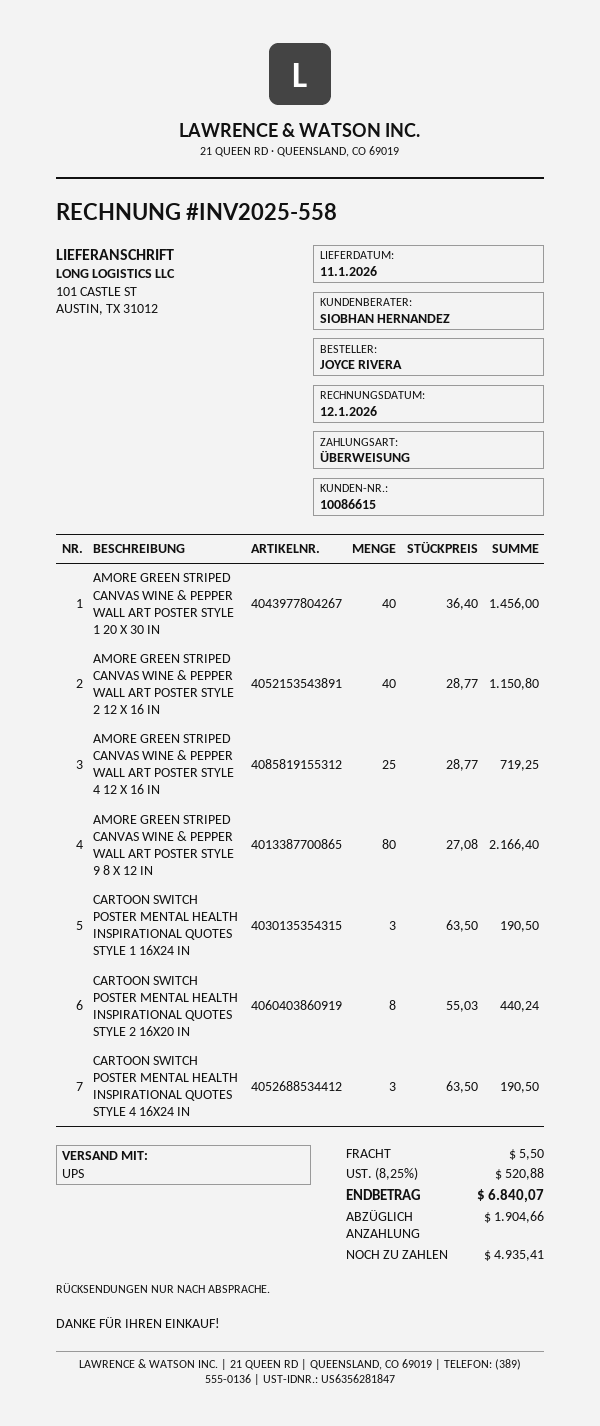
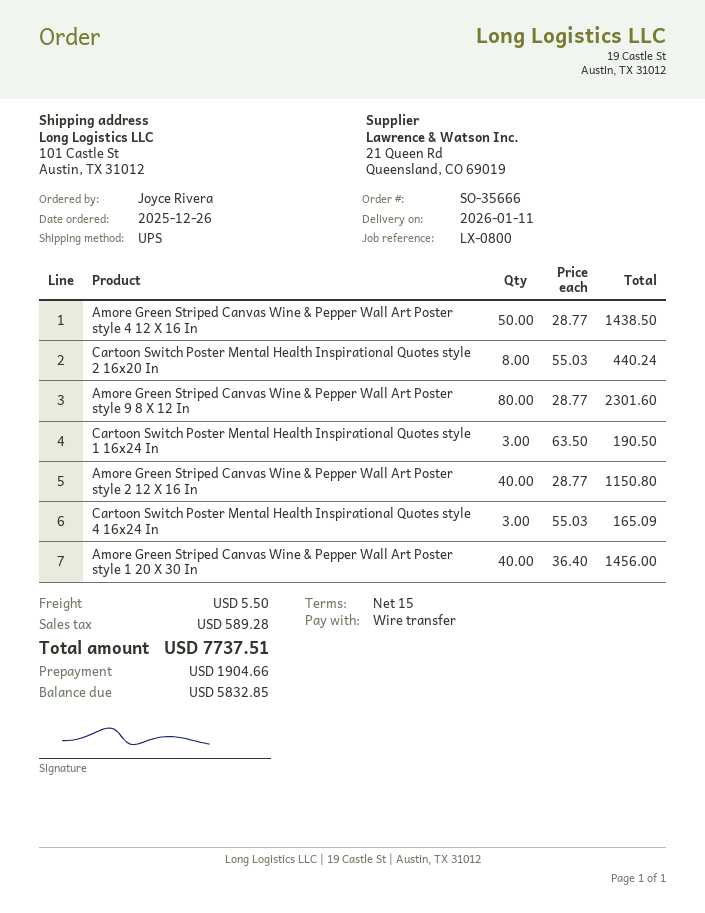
AMORE GREEN STRIPED CANVAS WINE & PEPPER WALL ART POSTER STYLE 4 12 X 16 IN: 25 x 28.77 = 719.25 -> 50 x 28.77 = 1438.50
AMORE GREEN STRIPED CANVAS WINE & PEPPER WALL ART POSTER STYLE 9 8 X 12 IN: 80 x 27.08 = 2166.40 -> 80 x 28.77 = 2301.60
CARTOON SWITCH POSTER MENTAL HEALTH INSPIRATIONAL QUOTES STYLE 4 16X24 IN: 3 x 63.50 = 190.50 -> 3 x 55.03 = 165.09
tax: 520.88 -> 589.28
total: 6840.07 -> 7737.51
balance: 4935.41 -> 5832.85

